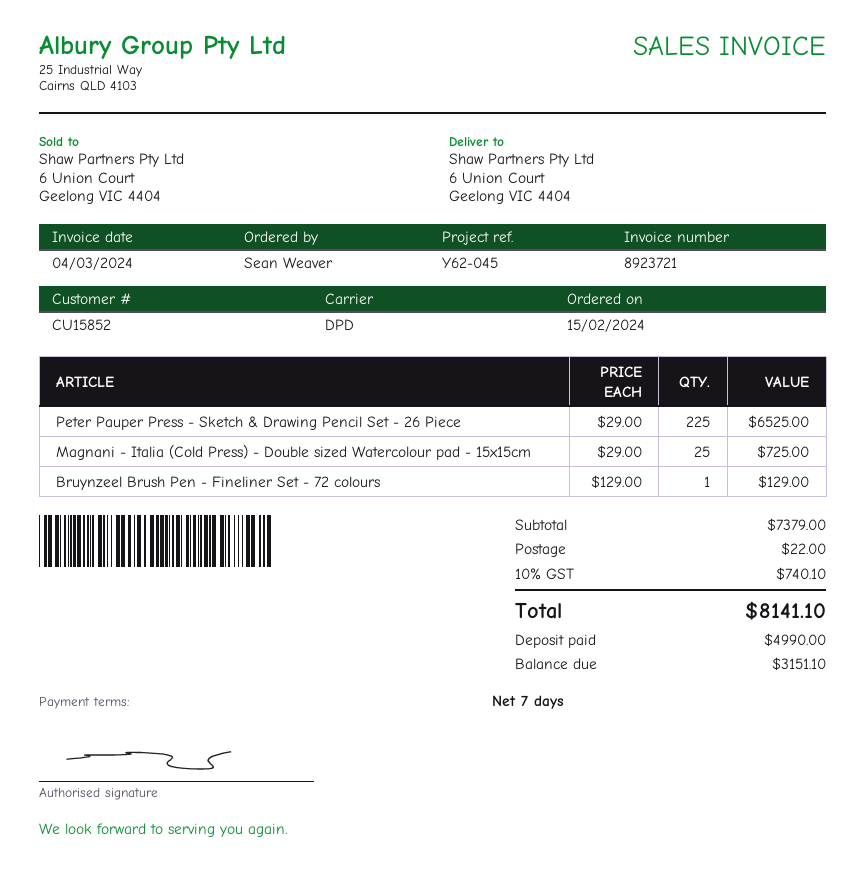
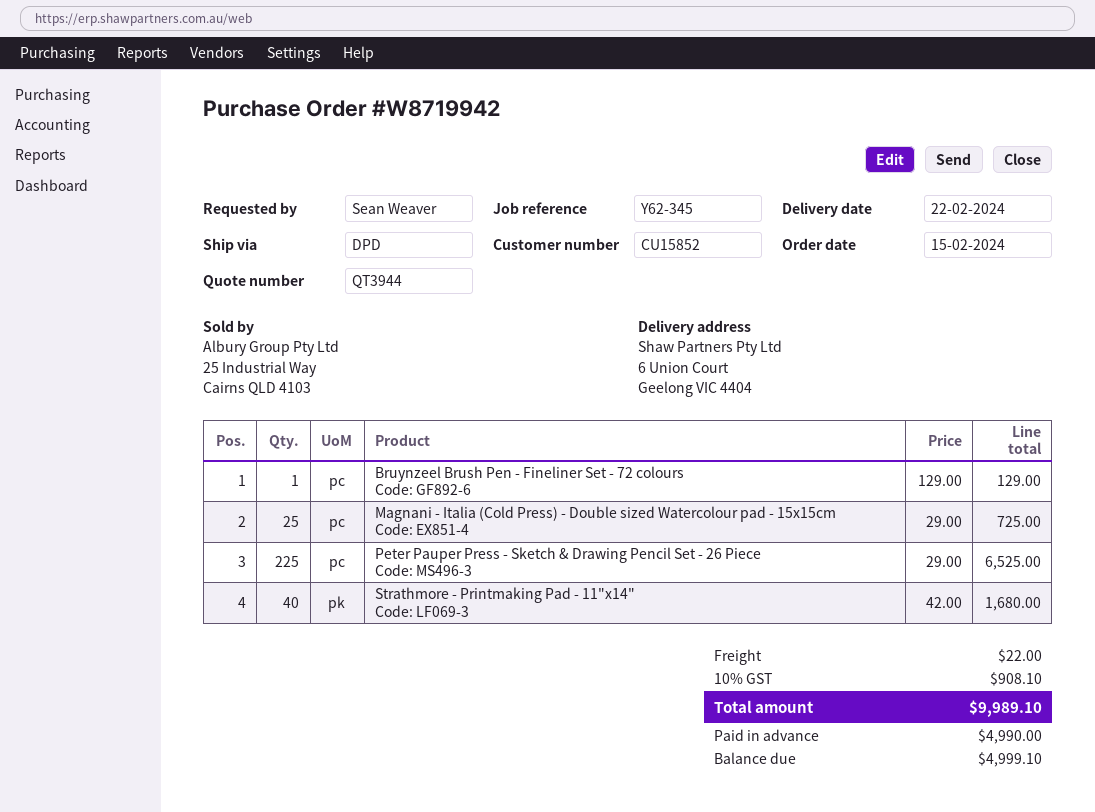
reference: Y62-045 -> Y62-345
Strathmore - Printmaking Pad - 11"x14": none -> 40 x 42.00 = 1680.00
tax: 10% = 740.10 -> 10% = 908.10
total: 8141.10 -> 9989.10
balance: 3151.10 -> 4999.10

